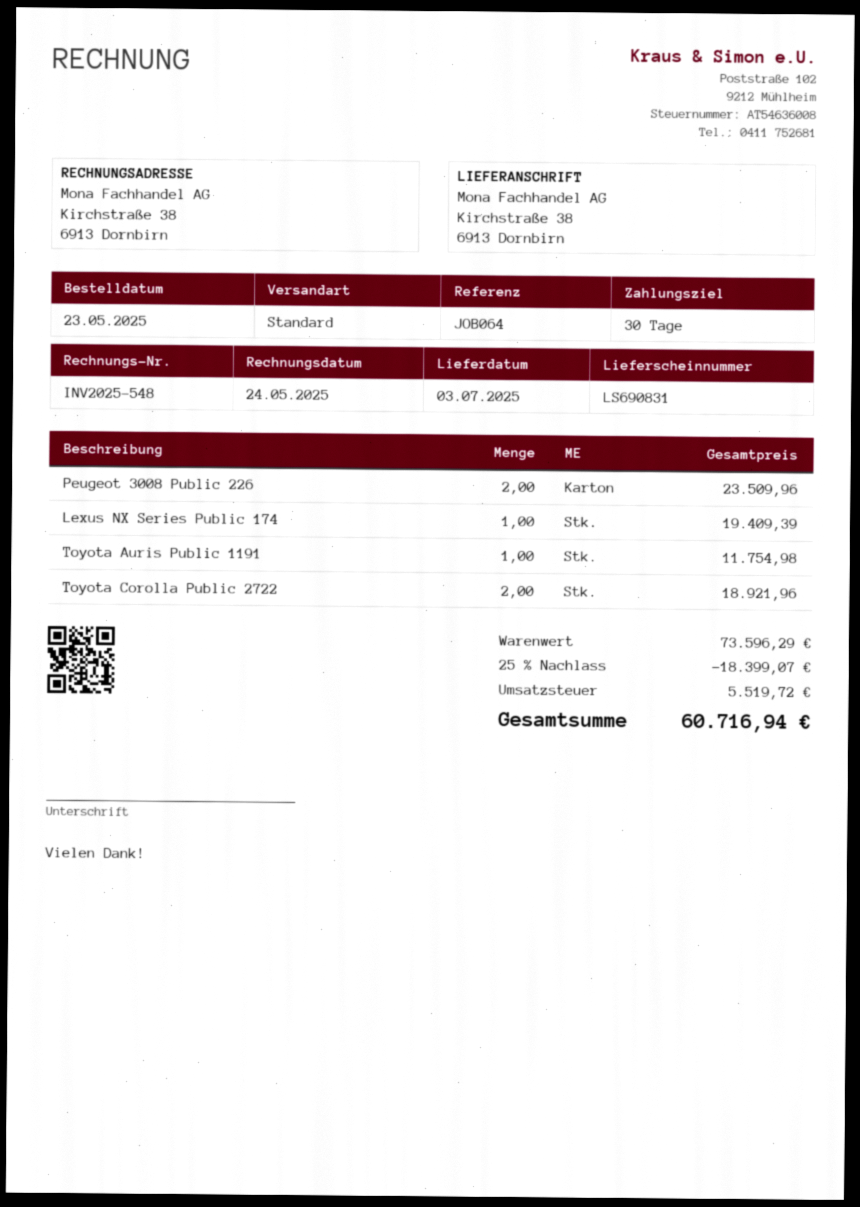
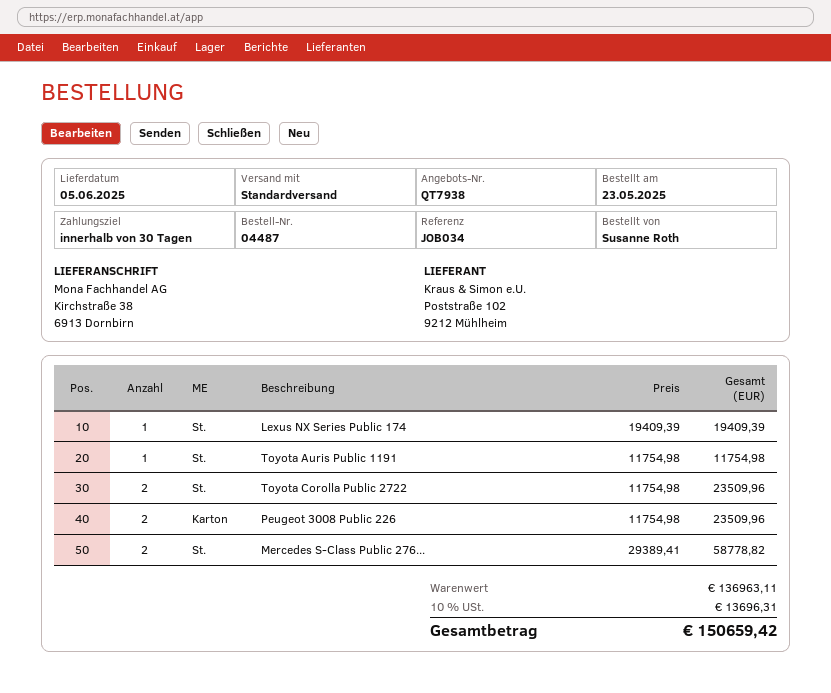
delivery date: 2025-07-03 -> 2025-06-05
reference: JOB064 -> JOB034
Toyota Corolla Public 2722: 2 for 18921.96 -> 2 for 23509.96
Mercedes S-Class Public 276...: none -> 2 for 58778.82
subtotal: 73596.29 -> 136963.11
discount: 25% = 18399.07 -> none
tax: 5519.72 -> 13696.31
total: 60716.94 -> 150659.42

